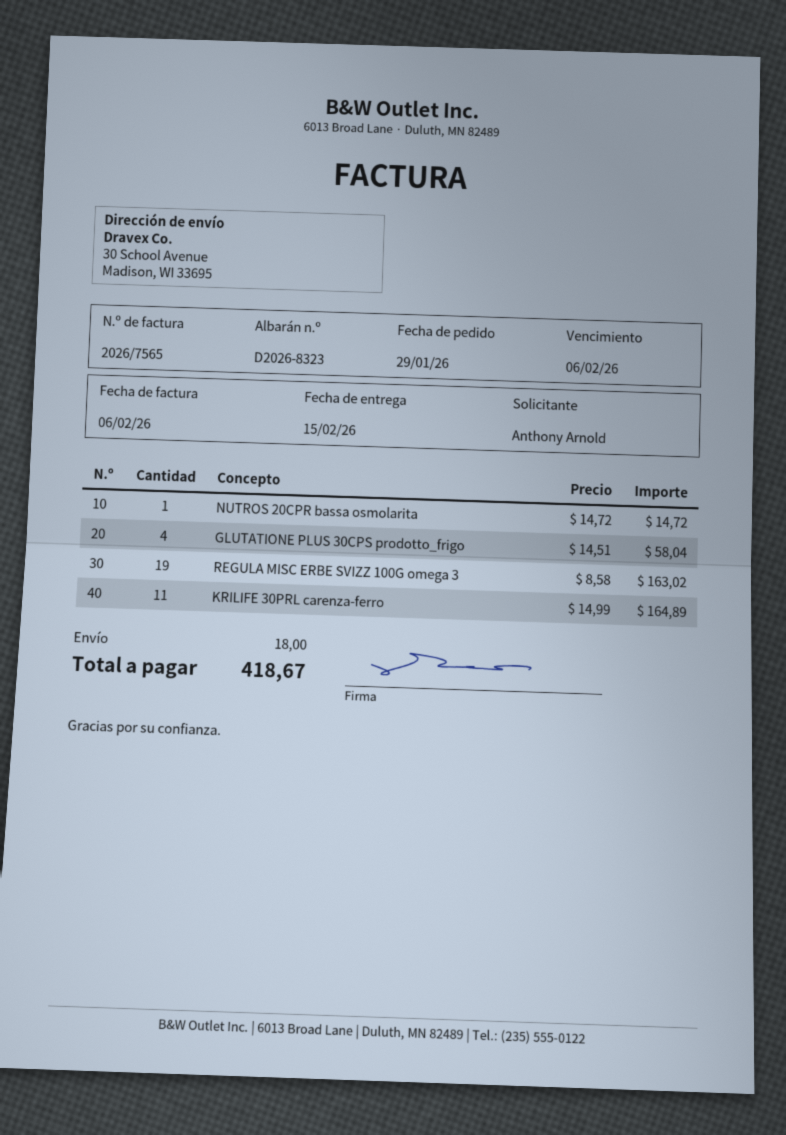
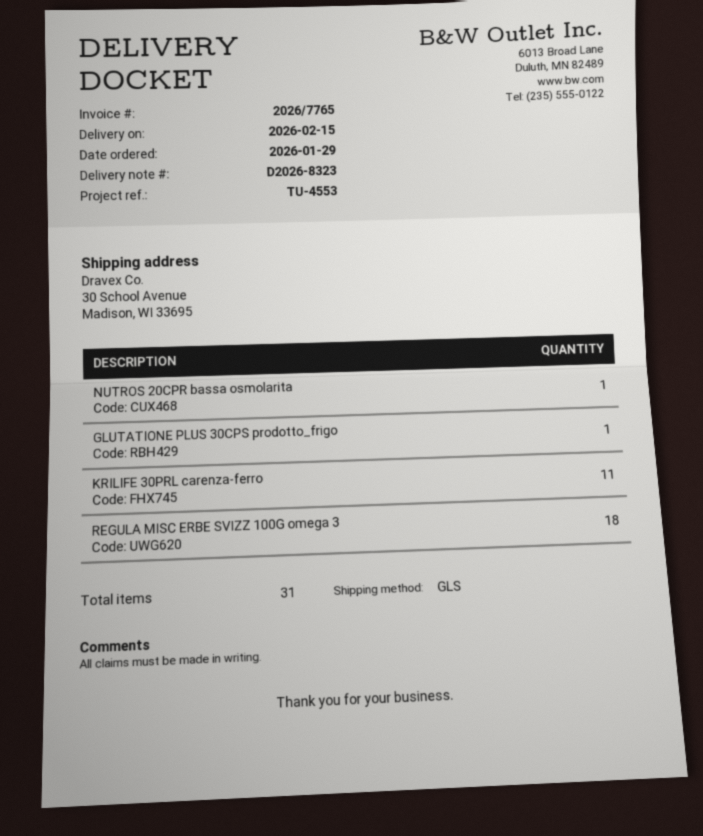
invoice number: 2026/7565 -> 2026/7765
GLUTATIONE PLUS 30CPS prodotto_frigo: 4 -> 1
REGULA MISC ERBE SVIZZ 100G omega 3: 19 -> 18

